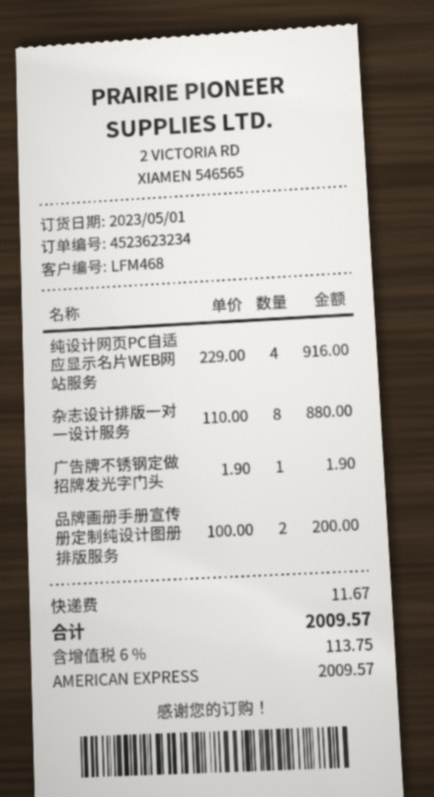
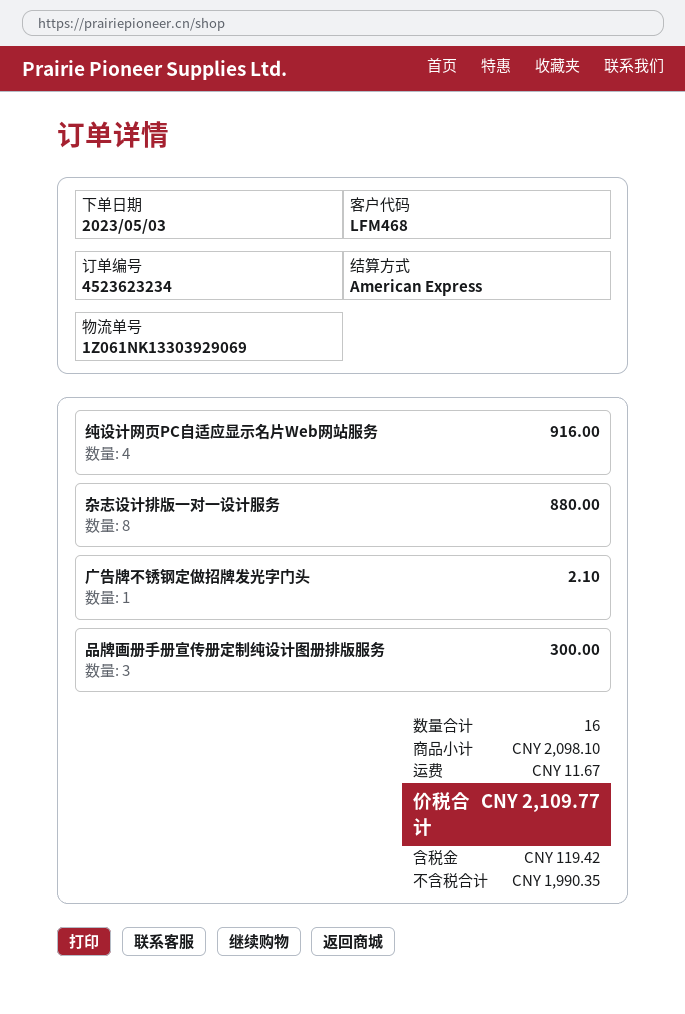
order date: 2023-05-01 -> 2023-05-03
广告牌不锈钢定做招牌发光字门头: 1 for 1.90 -> 1 for 2.10
品牌画册手册宣传册定制纯设计图册排版服务: 2 for 200.00 -> 3 for 300.00
tax: 113.75 -> 119.42
total: 2009.57 -> 2109.77

